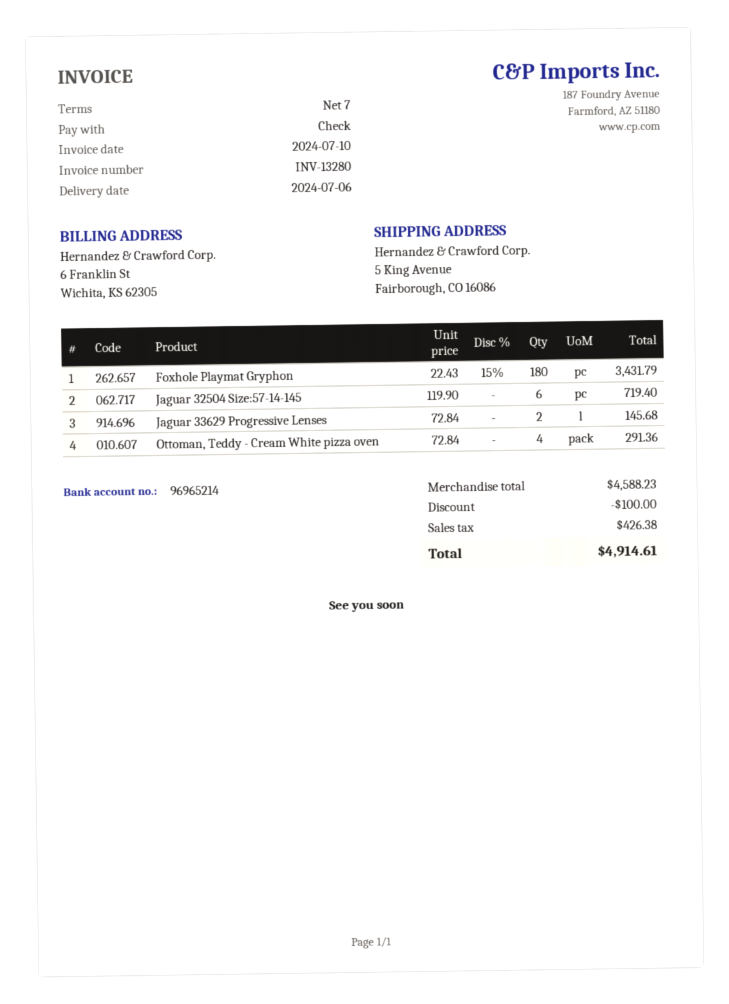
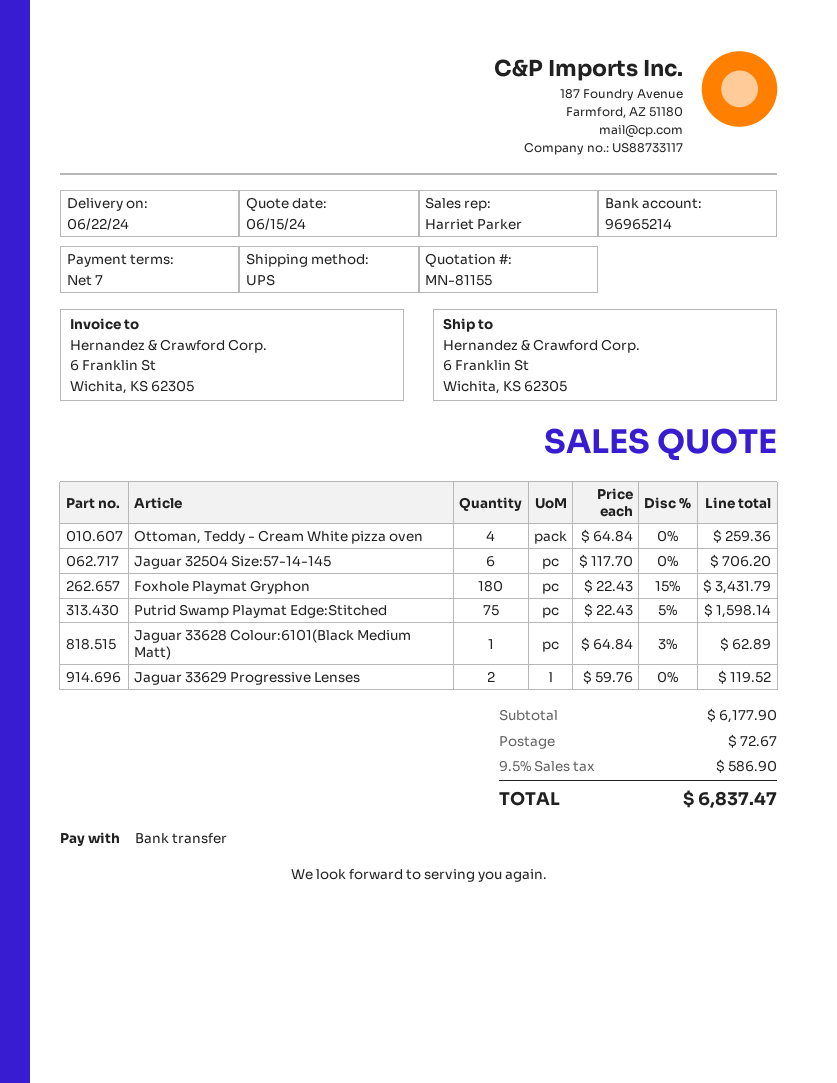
delivery date: 2024-07-06 -> 2024-06-22
payment method: cheque -> bank transfer
ship to: 5 King Avenue, Fairborough, CO 16086 -> 6 Franklin St, Wichita, KS 62305
Jaguar 32504 Size:57-14-145: 6 x 119.90 = 719.40 -> 6 x 117.70 = 706.20
Jaguar 33629 Progressive Lenses: 2 x 72.84 = 145.68 -> 2 x 59.76 = 119.52
Ottoman, Teddy - Cream White pizza oven: 4 x 72.84 = 291.36 -> 4 x 64.84 = 259.36
Putrid Swamp Playmat Edge:Stitched: none -> 75 x 22.43 - 5% = 1598.14
Jaguar 33628 Colour:6101(Black Medium Matt): none -> 1 x 64.84 - 3% = 62.89
subtotal: 4588.23 -> 6177.90
discount: 100.00 -> none
shipping: none -> 72.67
tax: 426.38 -> 586.90
total: 4914.61 -> 6837.47

